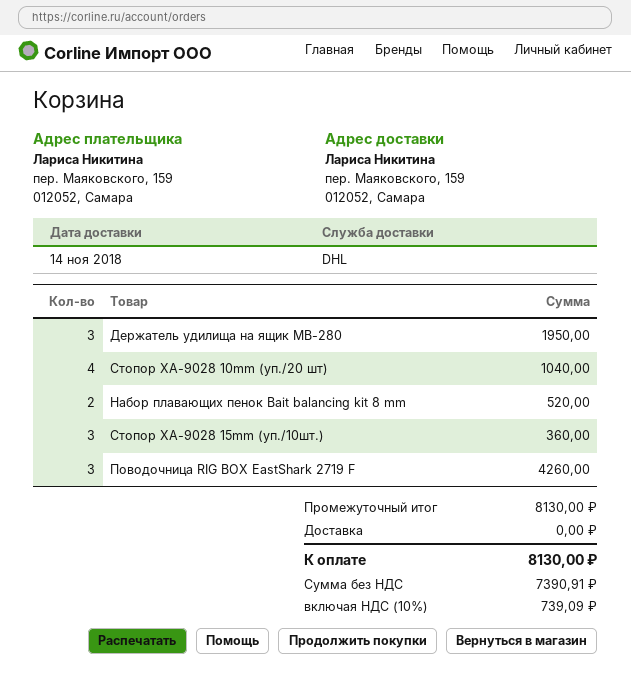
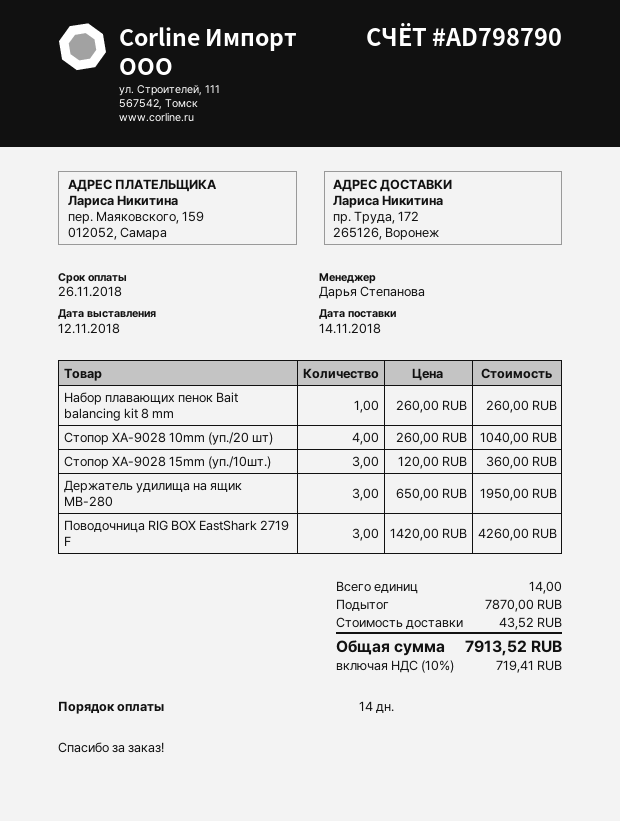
ship to: пер. Маяковского, 159, 012052, Самара -> пр. Труда, 172, 265126, Воронеж
Набор плавающих пенок Bait balancing kit 8 mm: 2 for 520.00 -> 1 for 260.00
subtotal: 8130.00 -> 7870.00
shipping: 0.00 -> 43.52
tax: 10% = 739.09 -> 10% = 719.41
total: 8130.00 -> 7913.52

